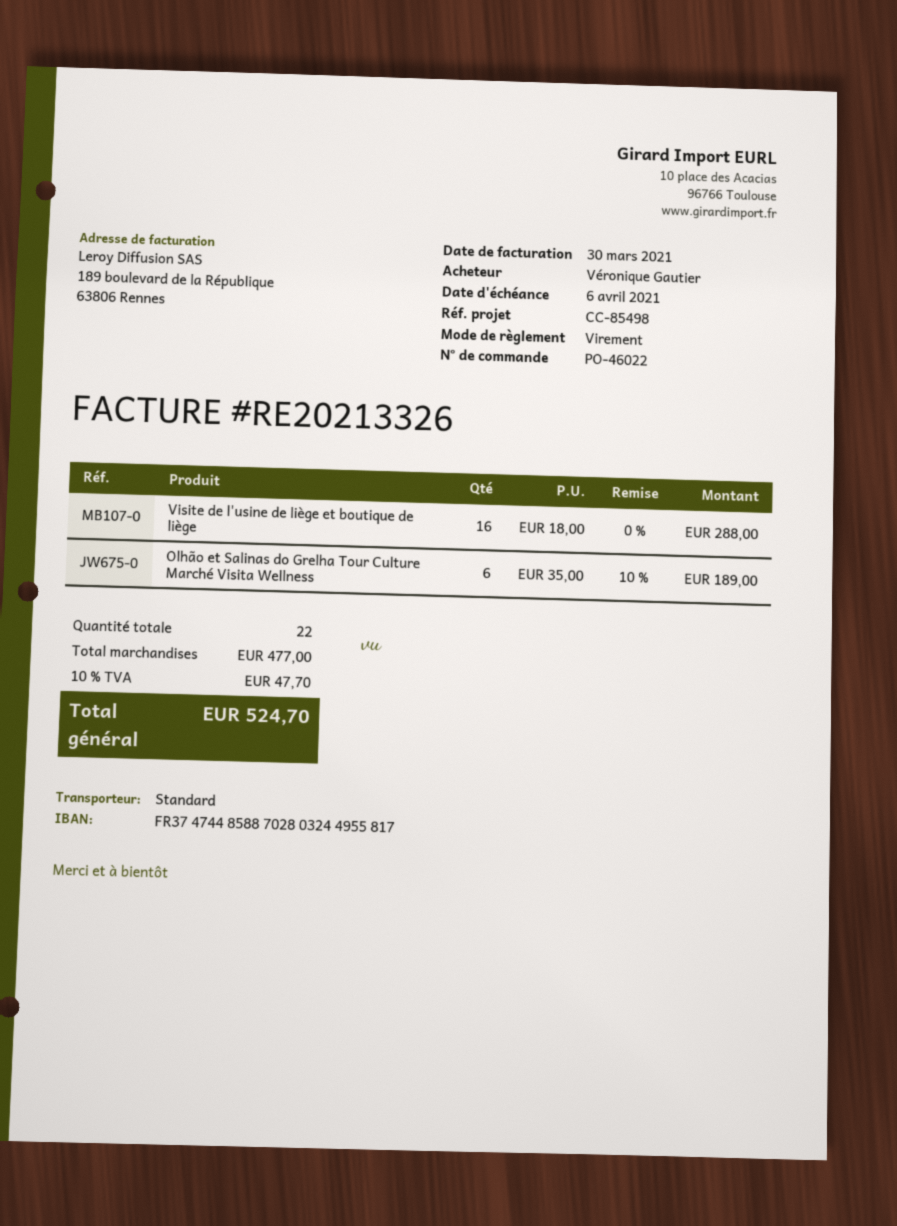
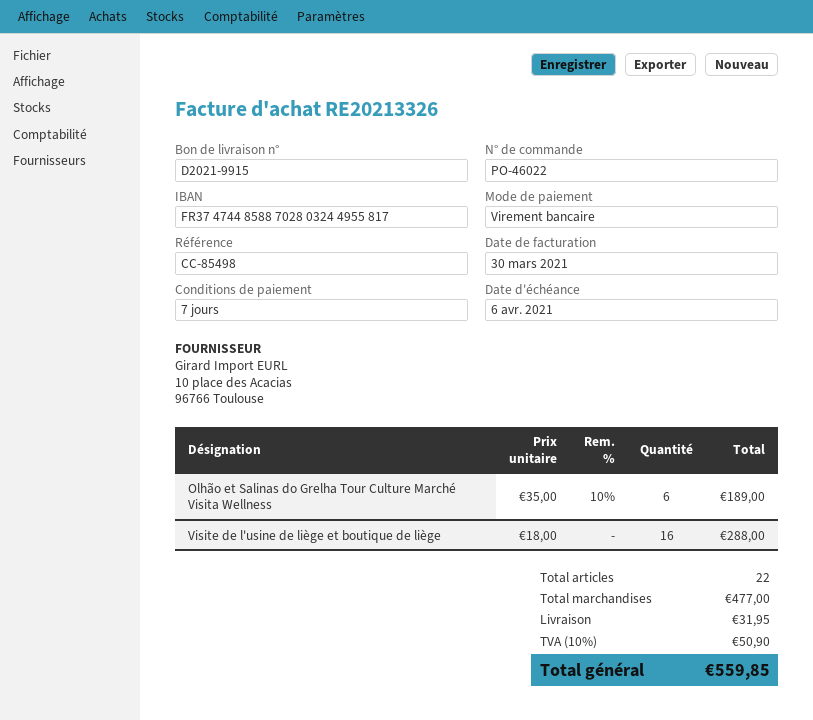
shipping: none -> 31.95
tax: 10% = 47.70 -> 10% = 50.90
total: 524.70 -> 559.85

